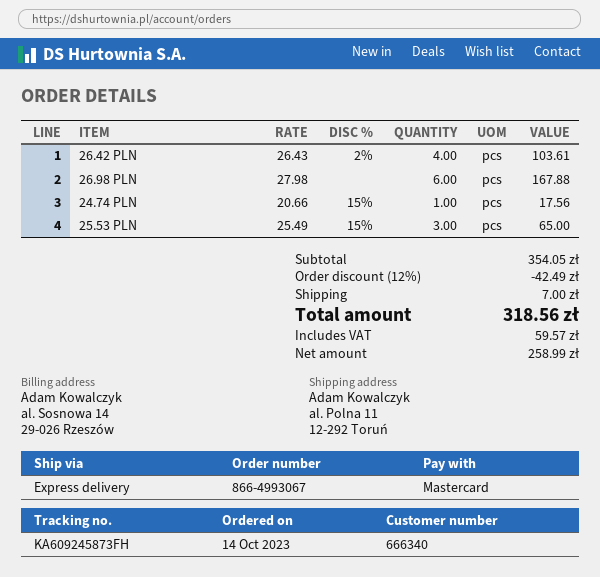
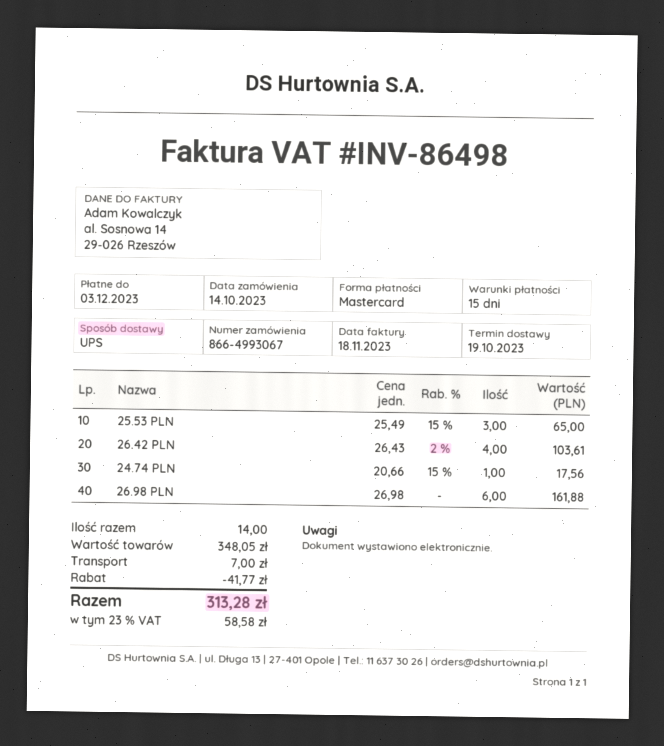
shipping method: express -> UPS
26.98 PLN: 6 x 27.98 = 167.88 -> 6 x 26.98 = 161.88
subtotal: 354.05 -> 348.05
discount: 42.49 -> 41.77
tax: 59.57 -> 58.58
total: 318.56 -> 313.28

